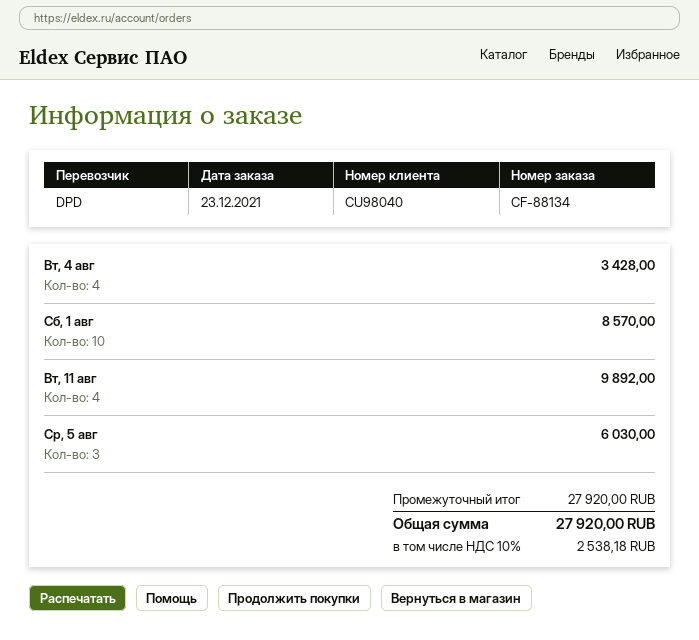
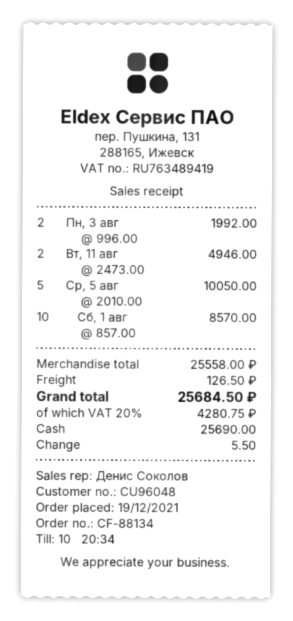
order date: 2021-12-23 -> 2021-12-19
customer number: CU98040 -> CU96048
Вт, 4 авг: 4 for 3428.00 -> none
Вт, 11 авг: 4 for 9892.00 -> 2 for 4946.00
Ср, 5 авг: 3 for 6030.00 -> 5 for 10050.00
Пн, 3 авг: none -> 2 for 1992.00
subtotal: 27920.00 -> 25558.00
shipping: none -> 126.50
tax: 10% = 2538.18 -> 20% = 4280.75
total: 27920.00 -> 25684.50

